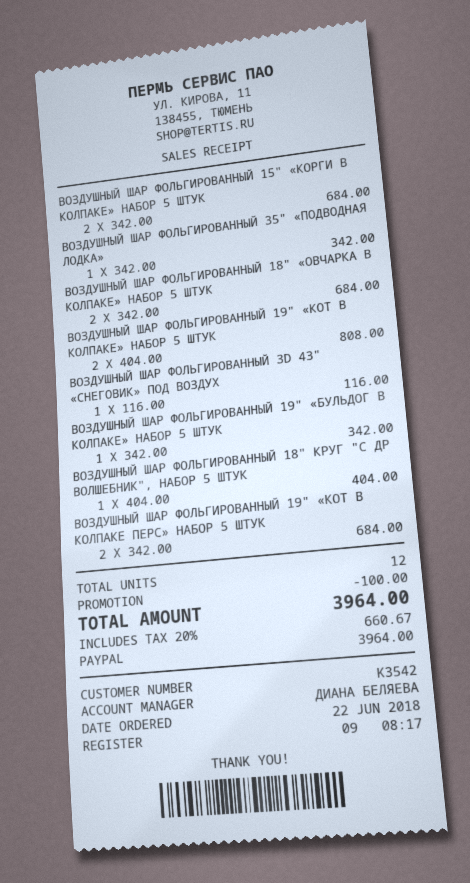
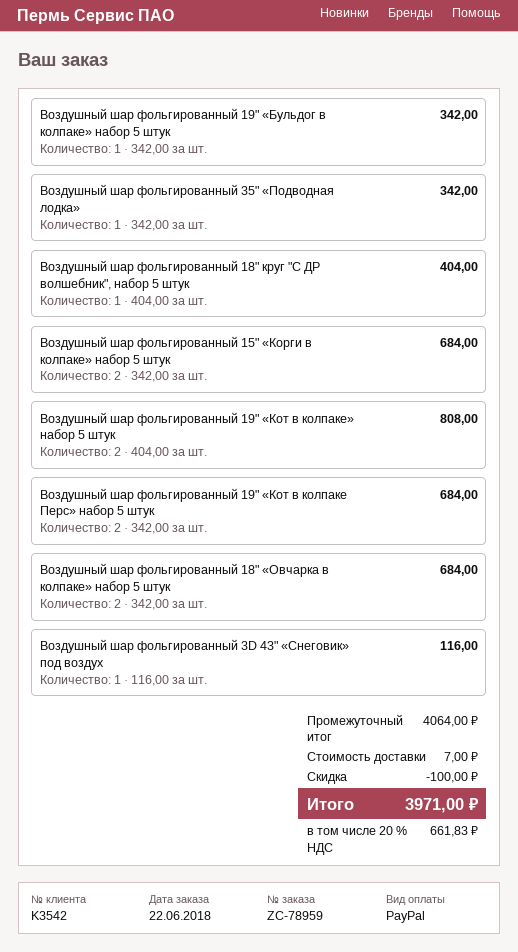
shipping: none -> 7.00
tax: 20% = 660.67 -> 20% = 661.83
total: 3964.00 -> 3971.00

